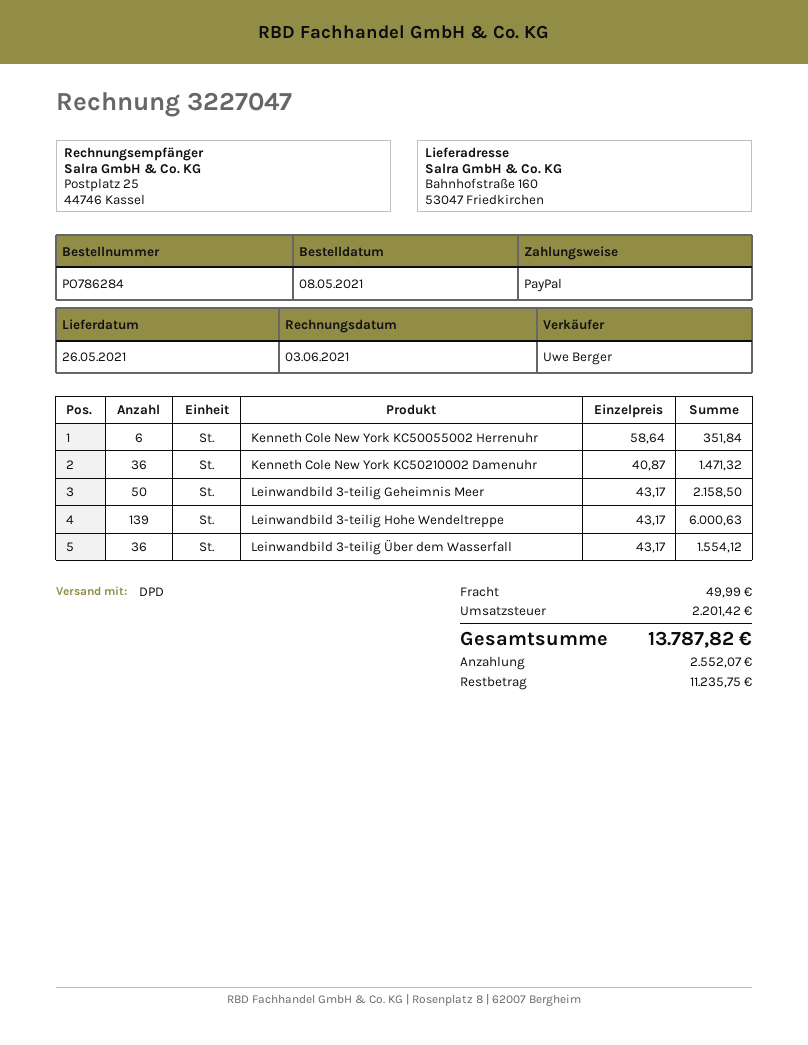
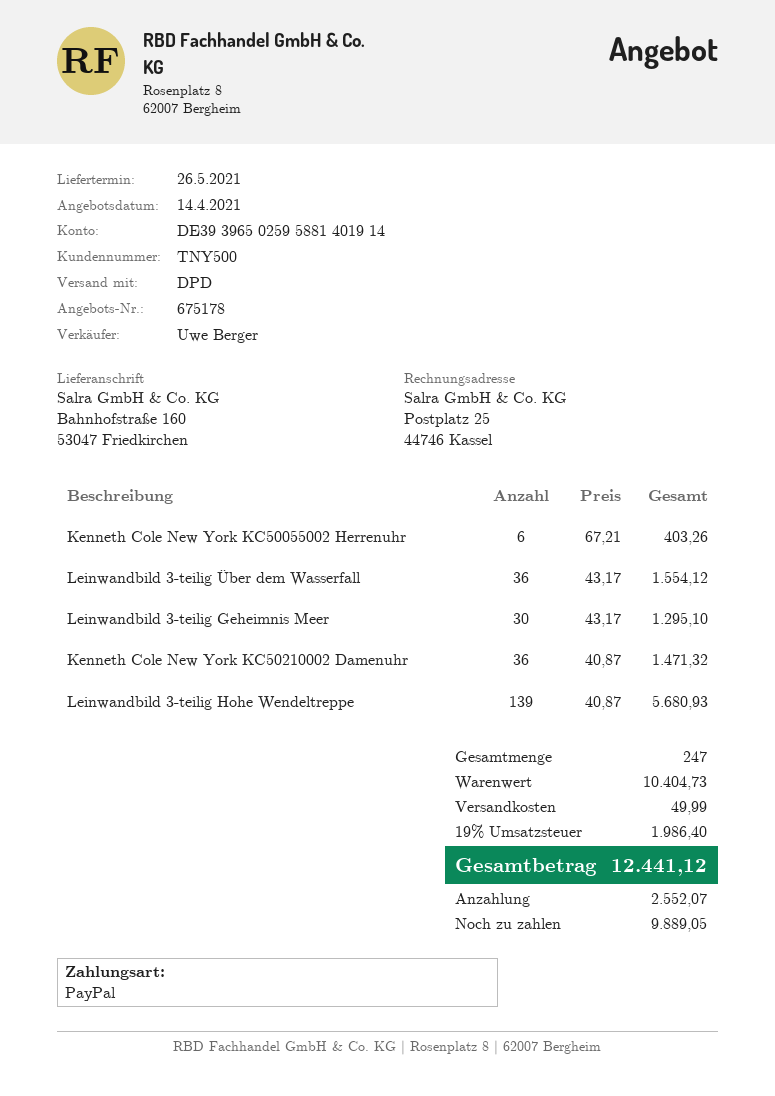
Kenneth Cole New York KC50055002 Herrenuhr: 6 x 58.64 = 351.84 -> 6 x 67.21 = 403.26
Leinwandbild 3-teilig Geheimnis Meer: 50 x 43.17 = 2158.50 -> 30 x 43.17 = 1295.10
Leinwandbild 3-teilig Hohe Wendeltreppe: 139 x 43.17 = 6000.63 -> 139 x 40.87 = 5680.93
tax: 2201.42 -> 1986.40
total: 13787.82 -> 12441.12
balance: 11235.75 -> 9889.05

